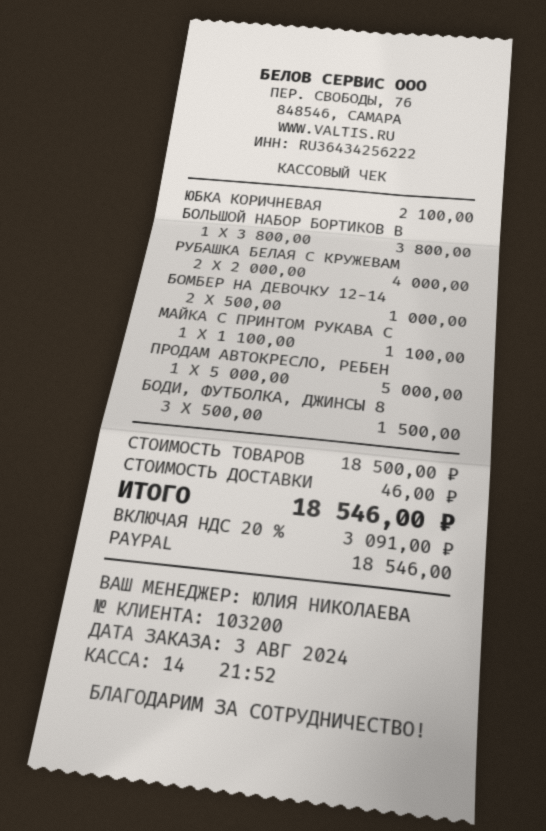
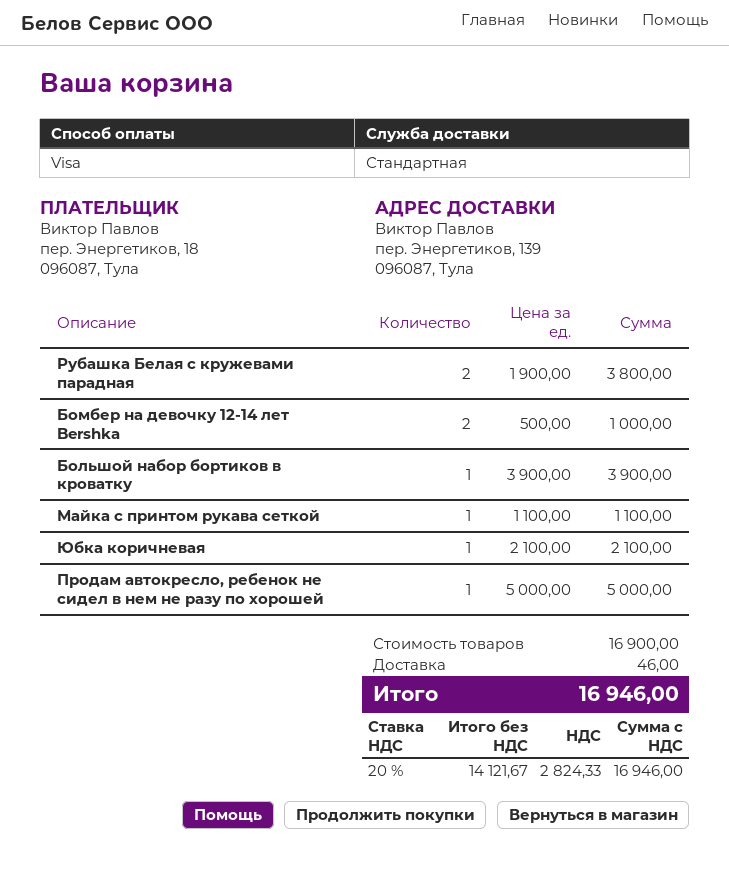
payment method: PayPal -> Visa
БОЛЬШОЙ НАБОР БОРТИКОВ В: 1 x 3800.00 = 3800.00 -> 1 x 3900.00 = 3900.00
РУБАШКА БЕЛАЯ С КРУЖЕВАМ: 2 x 2000.00 = 4000.00 -> 2 x 1900.00 = 3800.00
БОДИ, ФУТБОЛКА, ДЖИНСЫ 8: 3 x 500.00 = 1500.00 -> none
subtotal: 18500.00 -> 16900.00
tax: 20% = 3091.00 -> 20% = 2824.33
total: 18546.00 -> 16946.00

